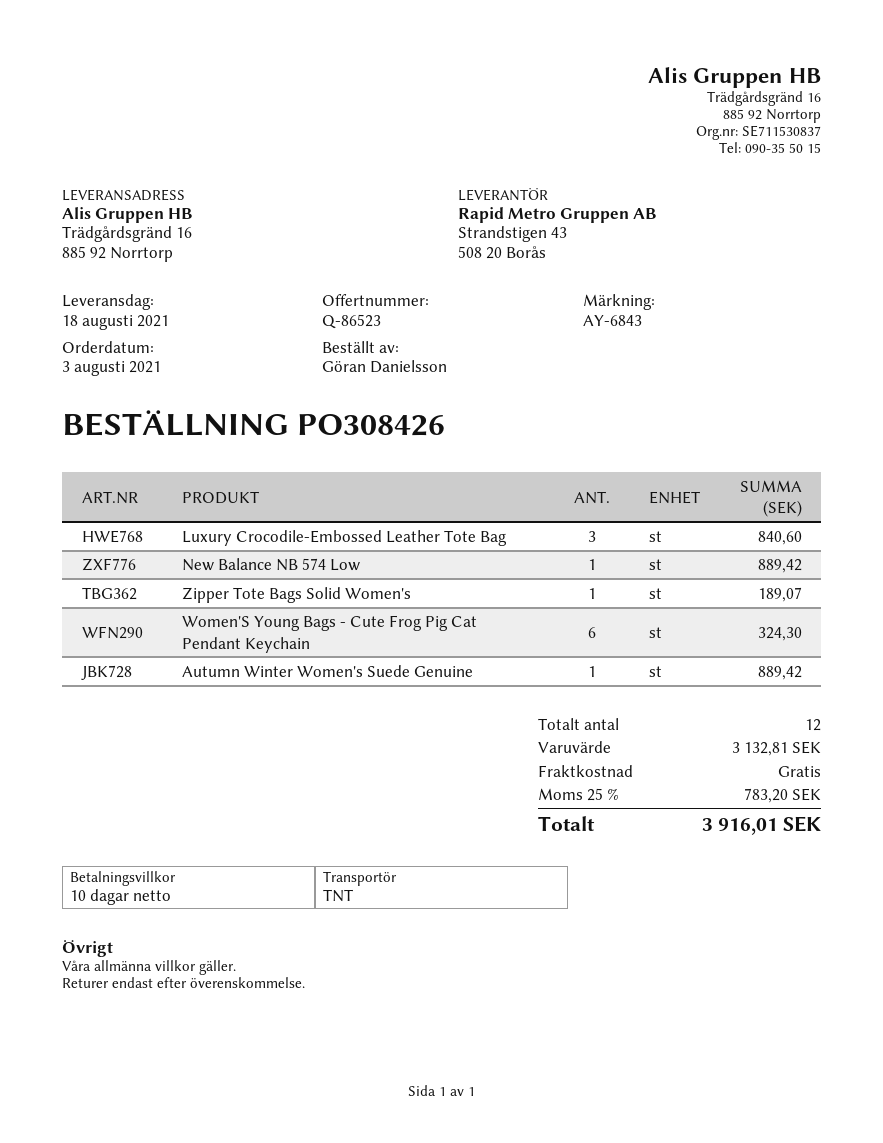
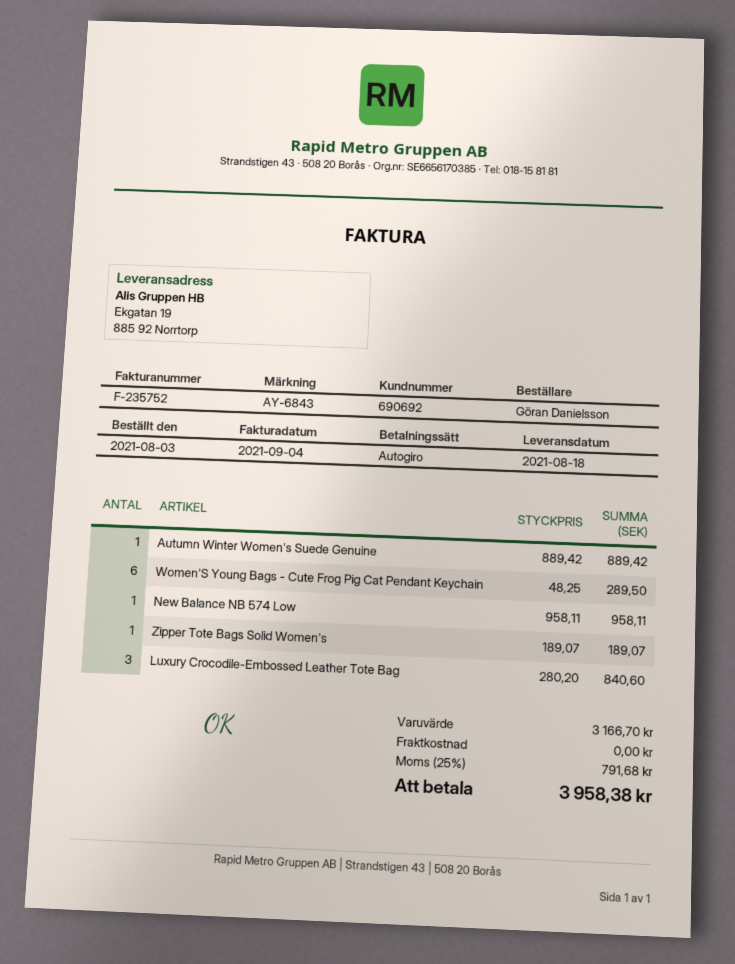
ship to: Trädgårdsgränd 16, 885 92 Norrtorp -> Ekgatan 19, 885 92 Norrtorp
New Balance NB 574 Low: 1 for 889.42 -> 1 for 958.11
Women'S Young Bags - Cute Frog Pig Cat Pendant Keychain: 6 for 324.30 -> 6 for 289.50
subtotal: 3132.81 -> 3166.70
tax: 25% = 783.20 -> 25% = 791.68
total: 3916.01 -> 3958.38

